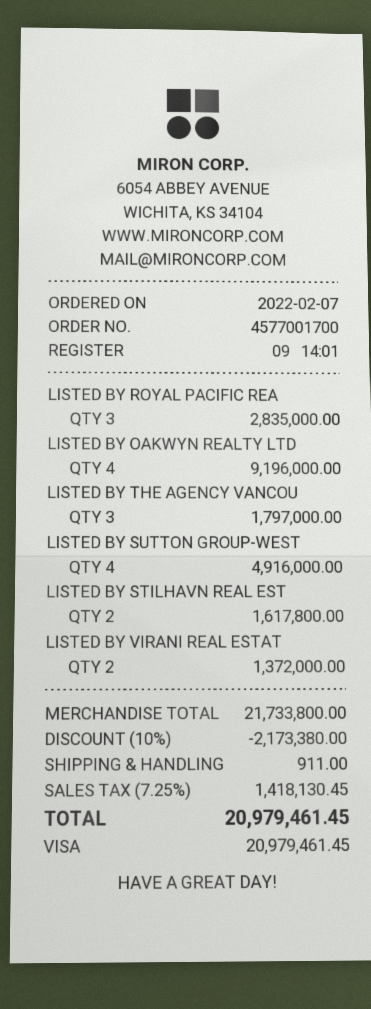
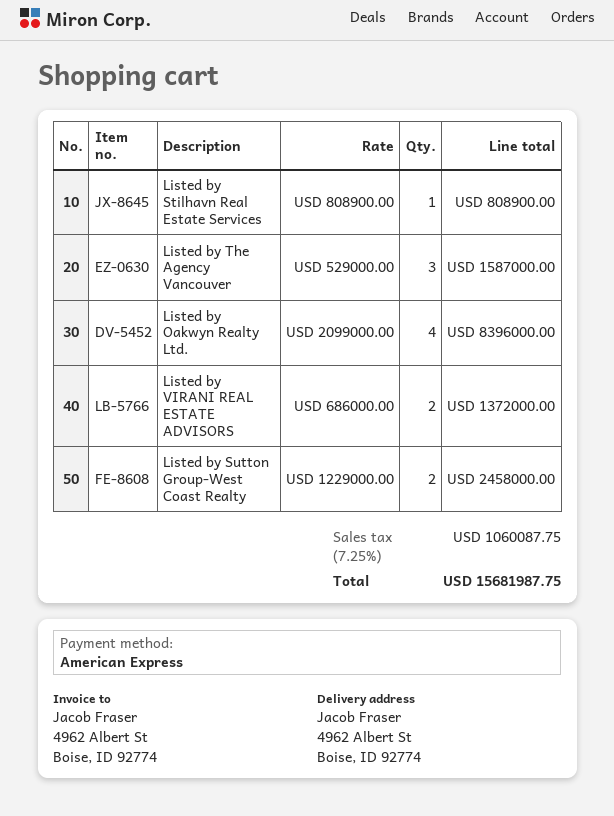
payment method: Visa -> American Express
LISTED BY ROYAL PACIFIC REA: 3 for 2835000.00 -> none
LISTED BY OAKWYN REALTY LTD: 4 for 9196000.00 -> 4 for 8396000.00
LISTED BY THE AGENCY VANCOU: 3 for 1797000.00 -> 3 for 1587000.00
LISTED BY SUTTON GROUP-WEST: 4 for 4916000.00 -> 2 for 2458000.00
LISTED BY STILHAVN REAL EST: 2 for 1617800.00 -> 1 for 808900.00
discount: 10% = 2173380.00 -> none
shipping: 911.00 -> none
tax: 7.25% = 1418130.45 -> 7.25% = 1060087.75
total: 20979461.45 -> 15681987.75

